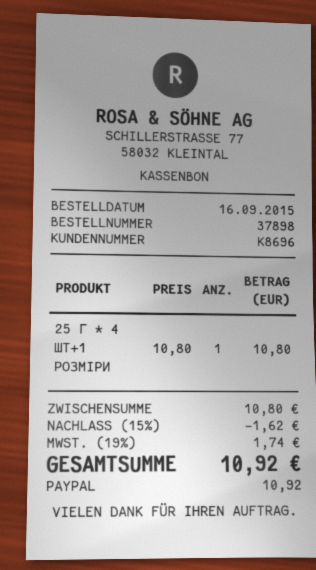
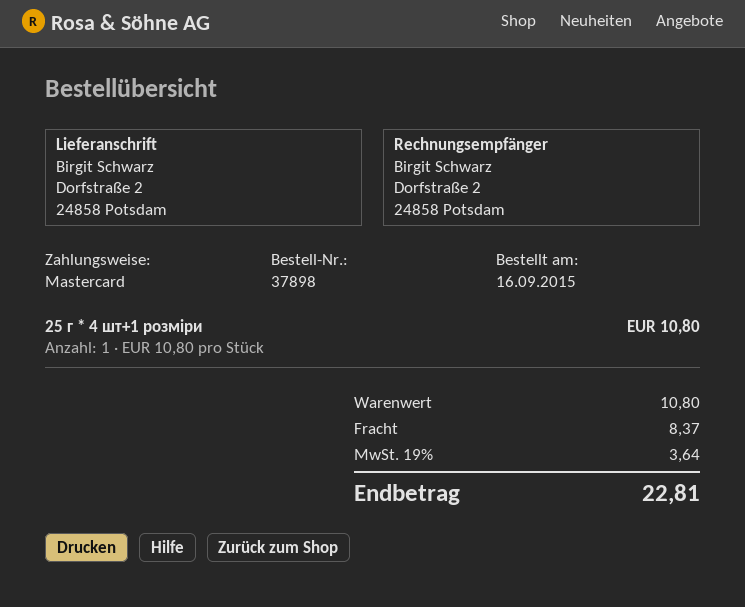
payment method: PayPal -> Mastercard
discount: 15% = 1.62 -> none
shipping: none -> 8.37
tax: 19% = 1.74 -> 19% = 3.64
total: 10.92 -> 22.81

